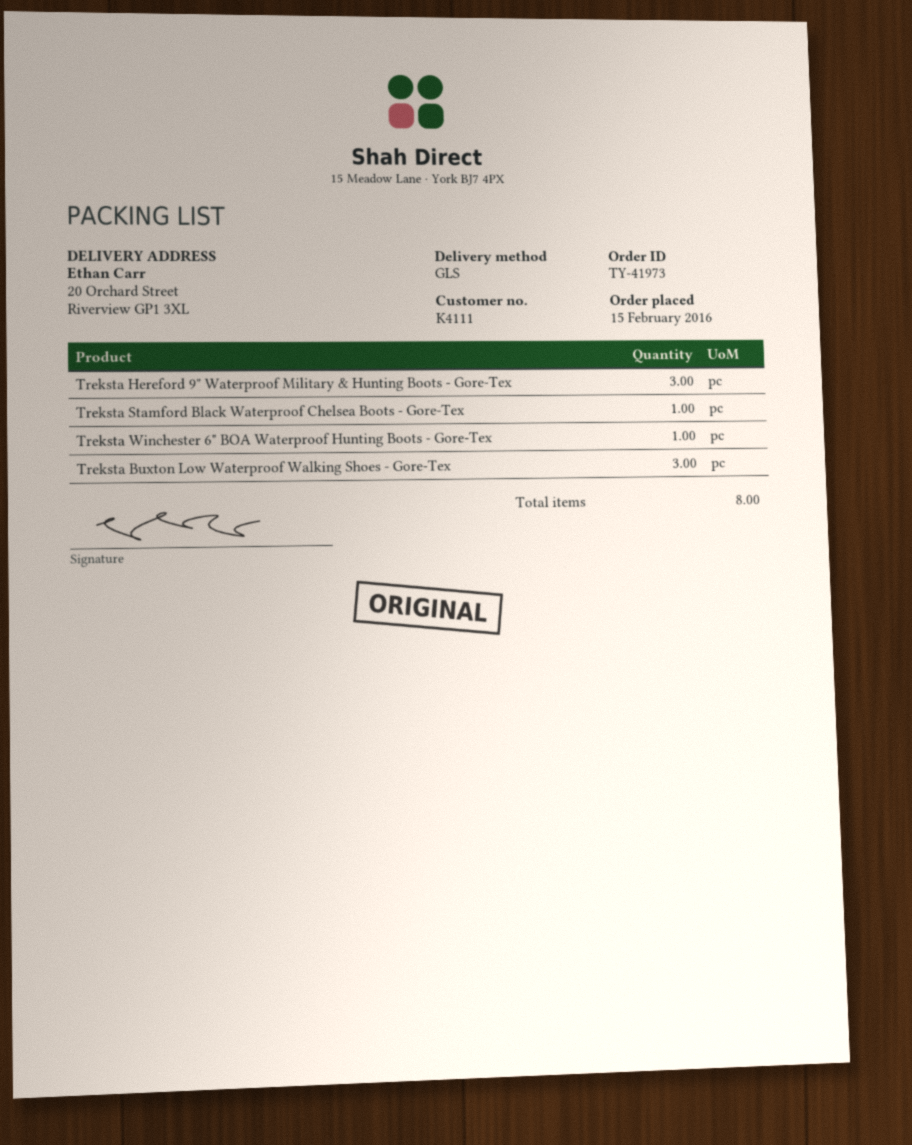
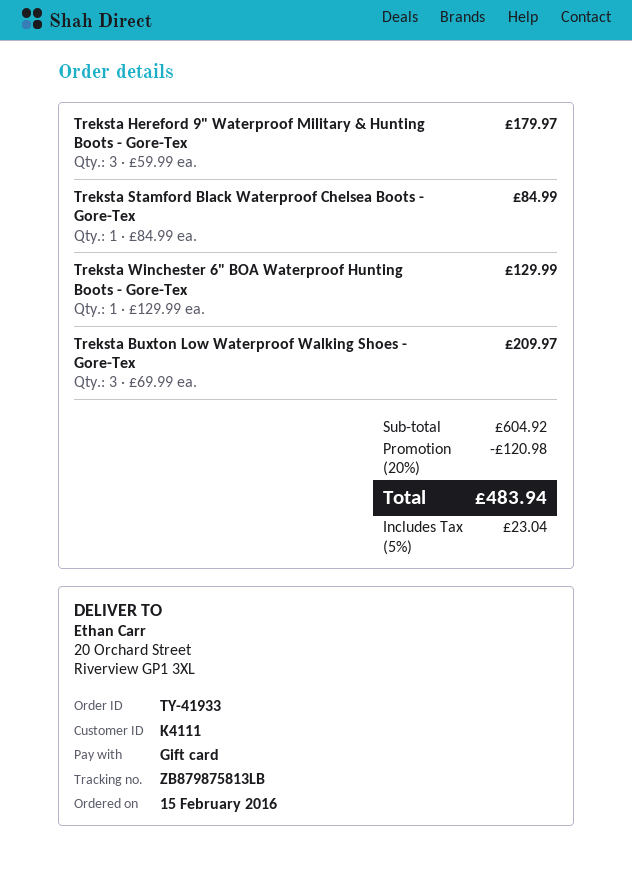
order number: TY-41973 -> TY-41933

